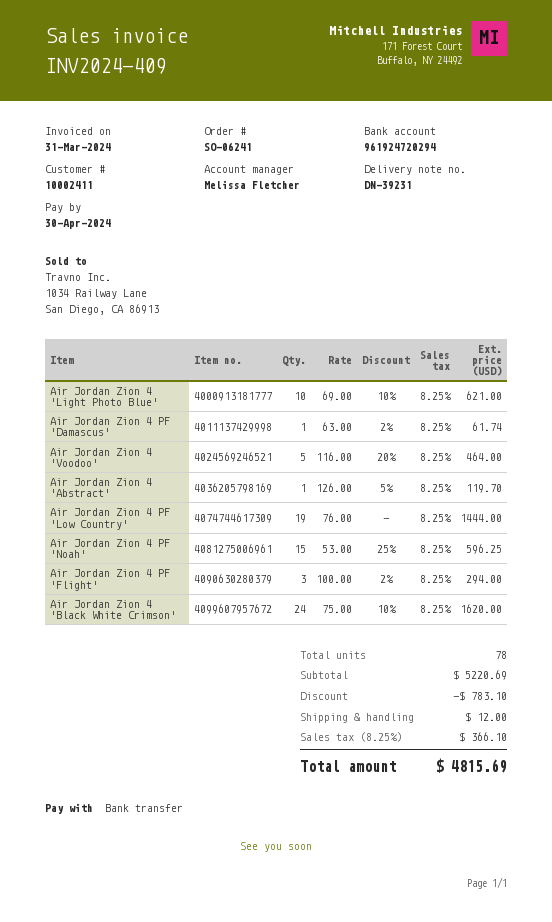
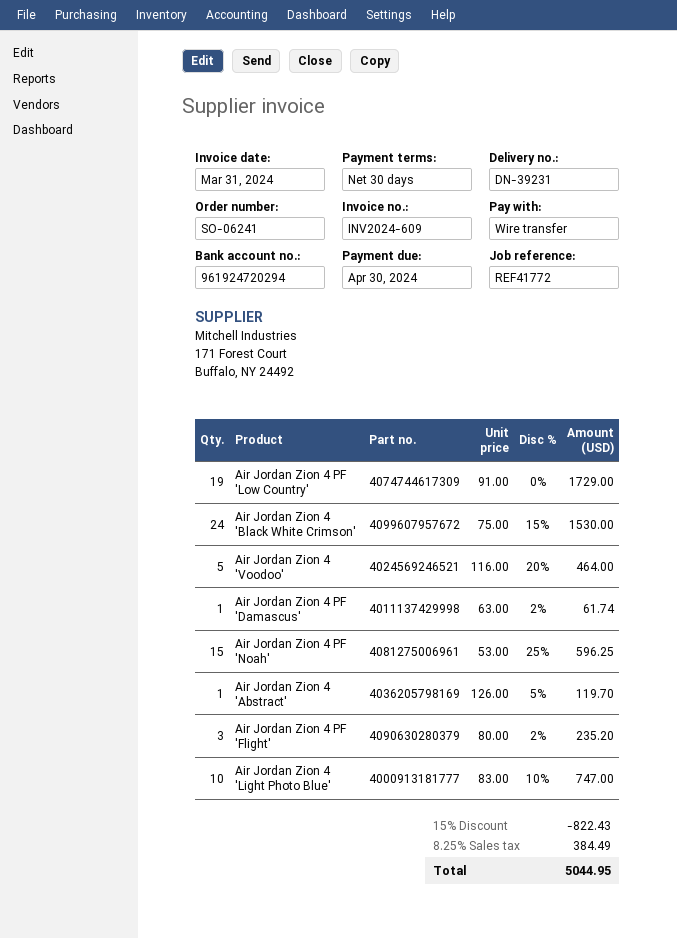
invoice number: INV2024-409 -> INV2024-609
Air Jordan Zion 4 'Light Photo Blue': 10 x 69.00 - 10% = 621.00 -> 10 x 83.00 - 10% = 747.00
Air Jordan Zion 4 PF 'Low Country': 19 x 76.00 = 1444.00 -> 19 x 91.00 = 1729.00
Air Jordan Zion 4 PF 'Flight': 3 x 100.00 - 2% = 294.00 -> 3 x 80.00 - 2% = 235.20
Air Jordan Zion 4 'Black White Crimson': 24 x 75.00 - 10% = 1620.00 -> 24 x 75.00 - 15% = 1530.00
discount: 783.10 -> 822.43
shipping: 12.00 -> none
tax: 8.25% = 366.10 -> 8.25% = 384.49
total: 4815.69 -> 5044.95

